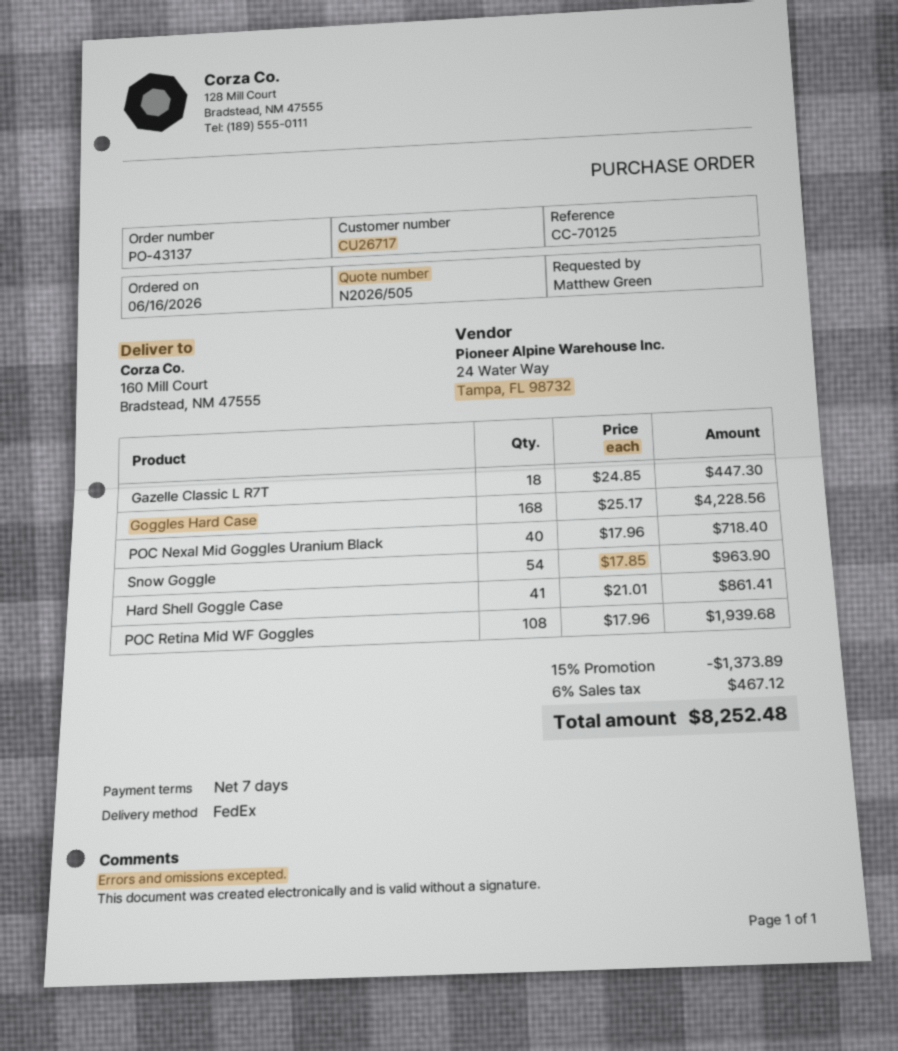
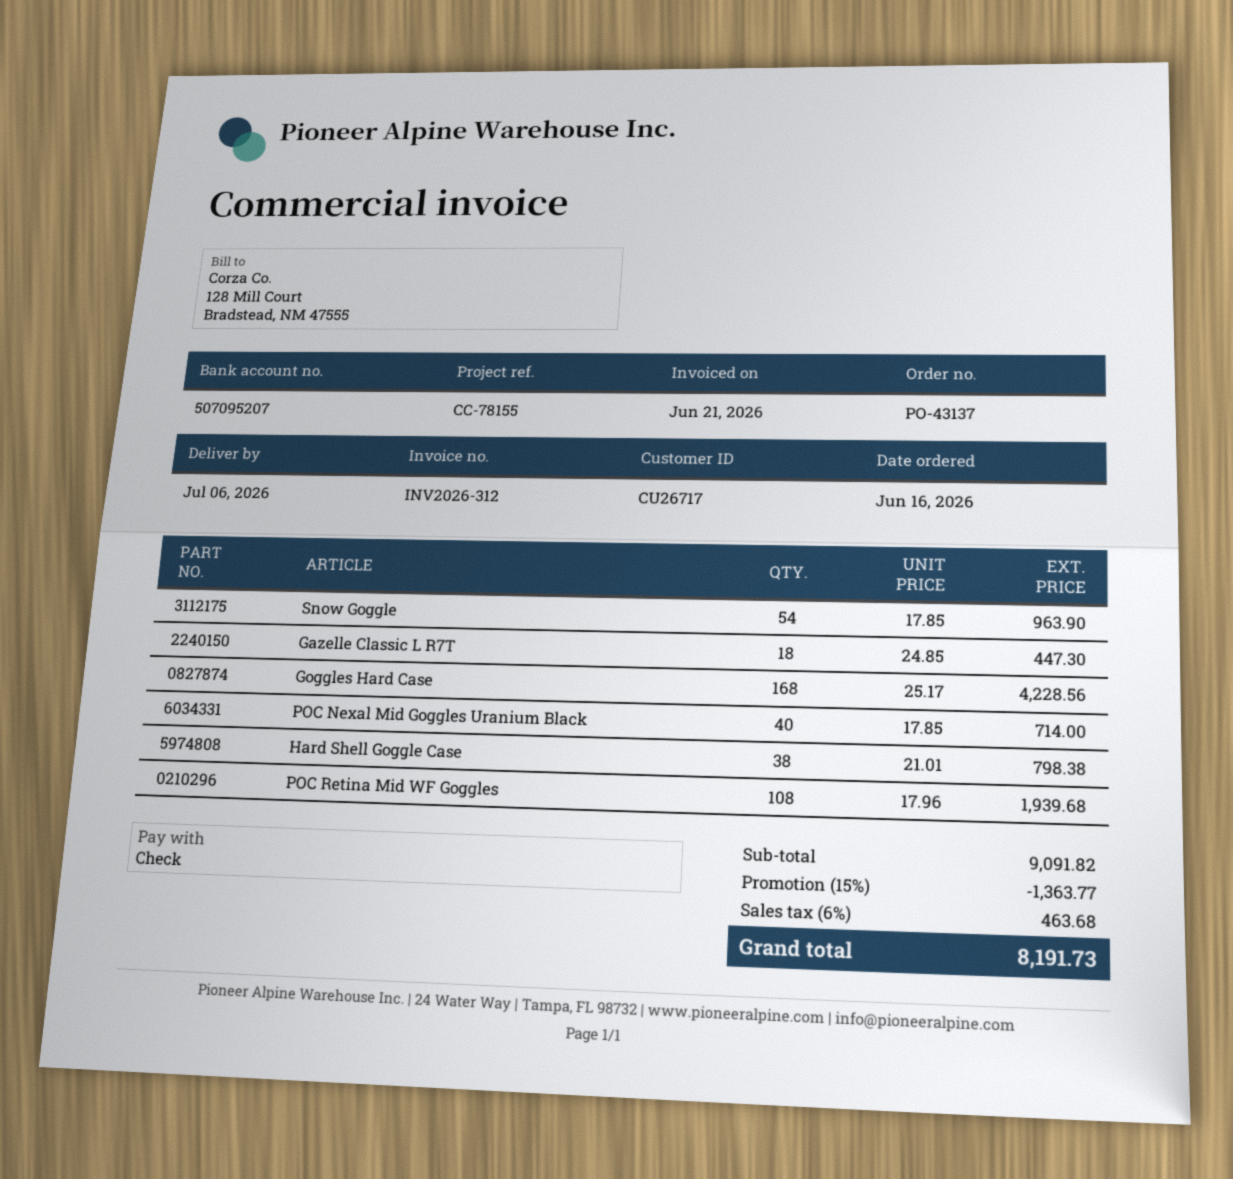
reference: CC-70125 -> CC-78155
POC Nexal Mid Goggles Uranium Black: 40 x 17.96 = 718.40 -> 40 x 17.85 = 714.00
Hard Shell Goggle Case: 41 x 21.01 = 861.41 -> 38 x 21.01 = 798.38
discount: 15% = 1373.89 -> 15% = 1363.77
tax: 6% = 467.12 -> 6% = 463.68
total: 8252.48 -> 8191.73

